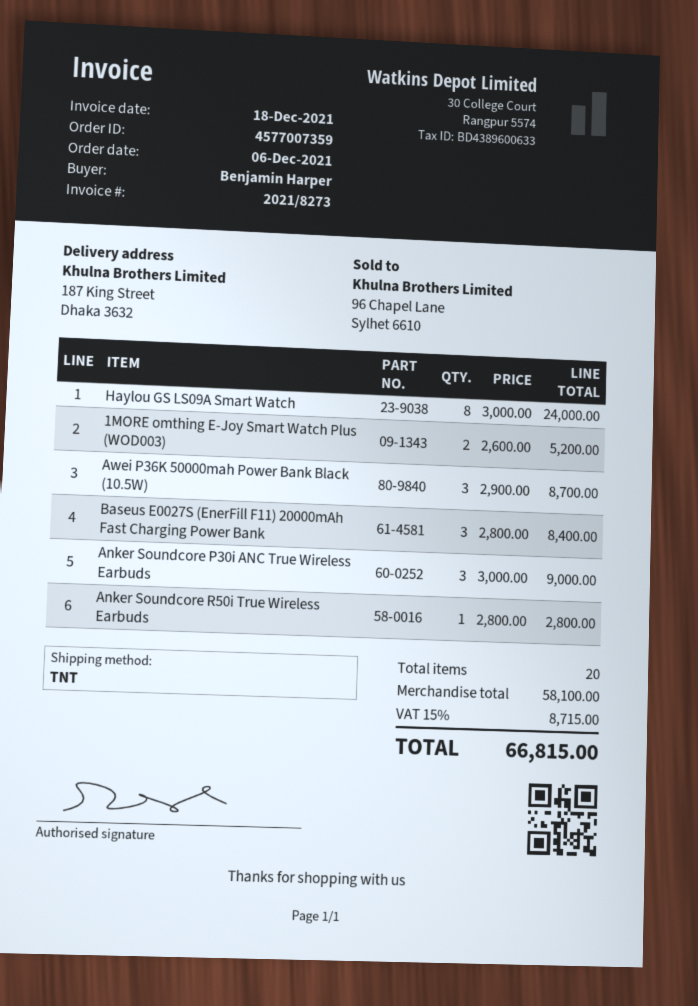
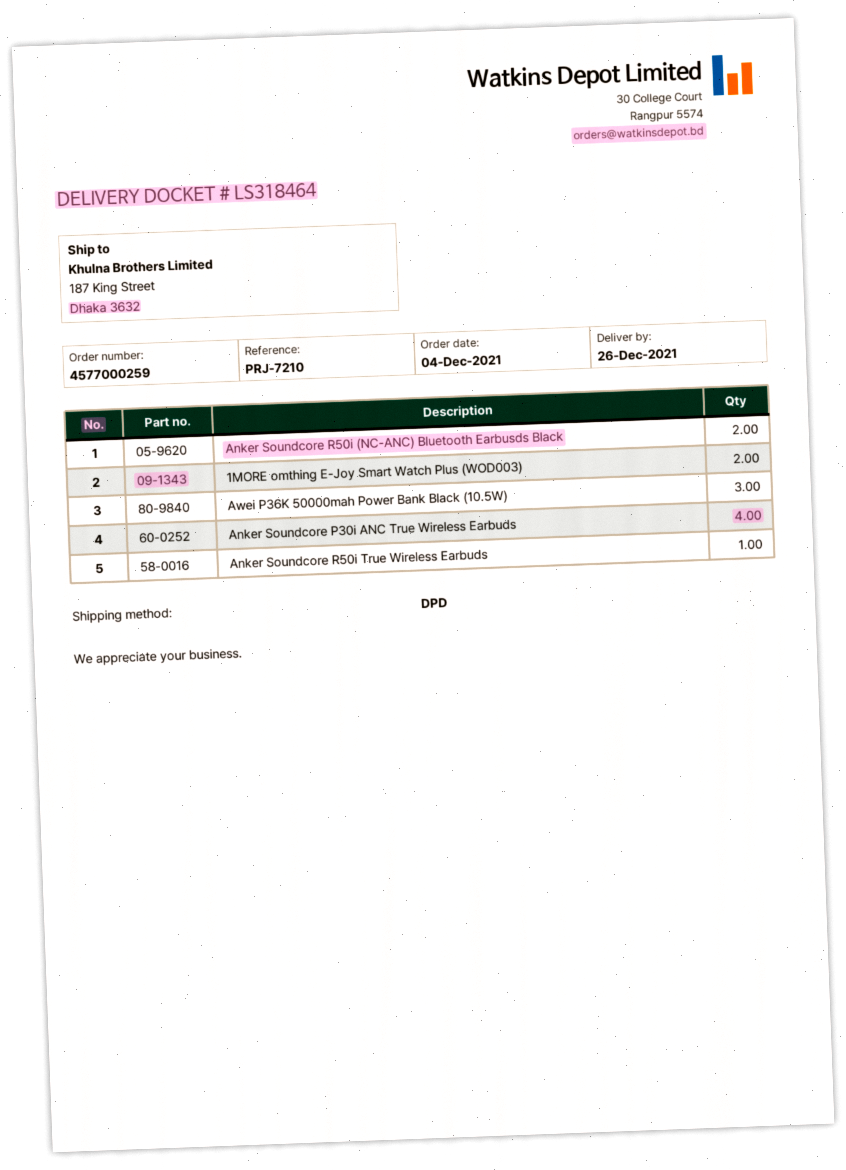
order number: 4577007359 -> 4577000259
order date: 2021-12-06 -> 2021-12-04
shipping method: TNT -> DPD
Haylou GS LS09A Smart Watch: 8 -> none
Baseus E0027S (EnerFill F11) 20000mAh Fast Charging Power Bank: 3 -> none
Anker Soundcore P30i ANC True Wireless Earbuds: 3 -> 4
Anker Soundcore R50i (NC-ANC) Bluetooth Earbusds Black: none -> 2

